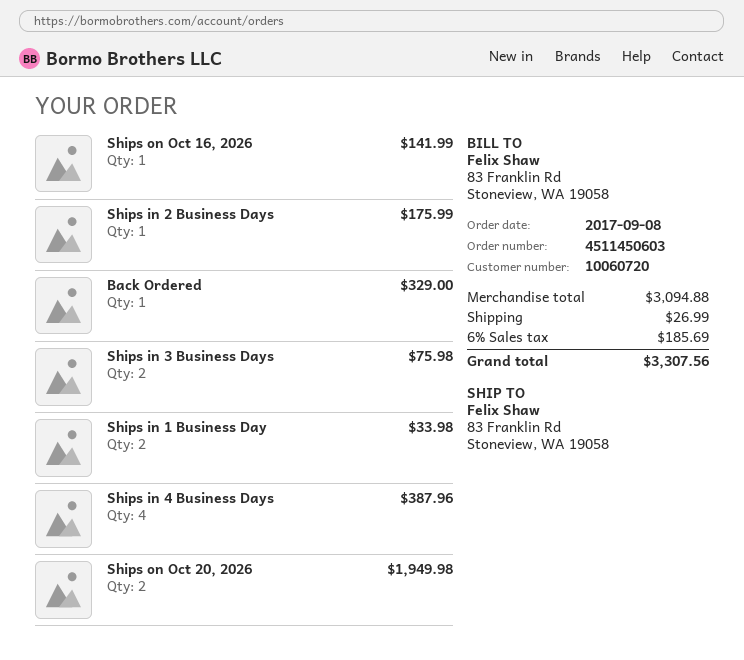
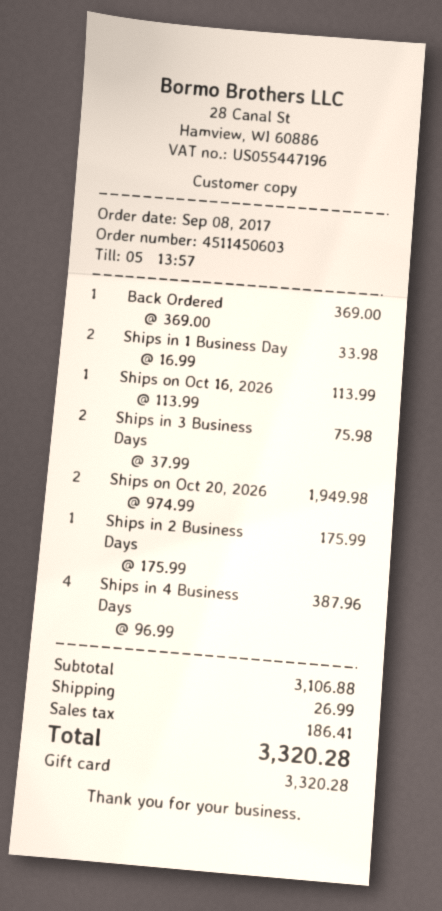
Ships on Oct 16, 2026: 1 for 141.99 -> 1 for 113.99
Back Ordered: 1 for 329.00 -> 1 for 369.00
subtotal: 3094.88 -> 3106.88
tax: 185.69 -> 186.41
total: 3307.56 -> 3320.28

